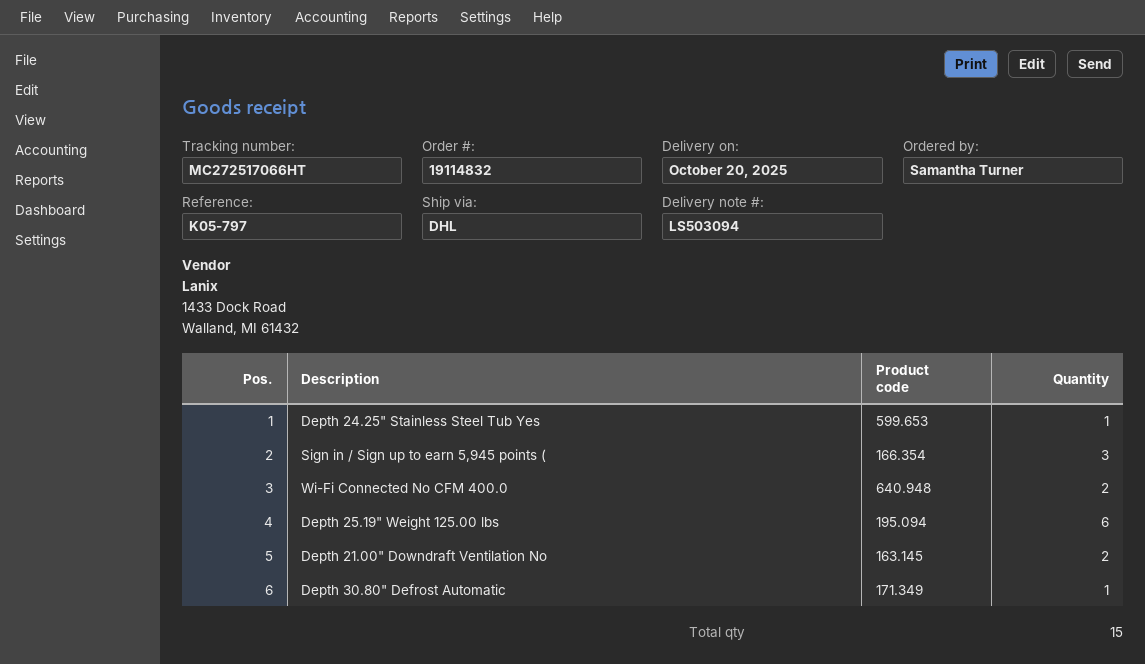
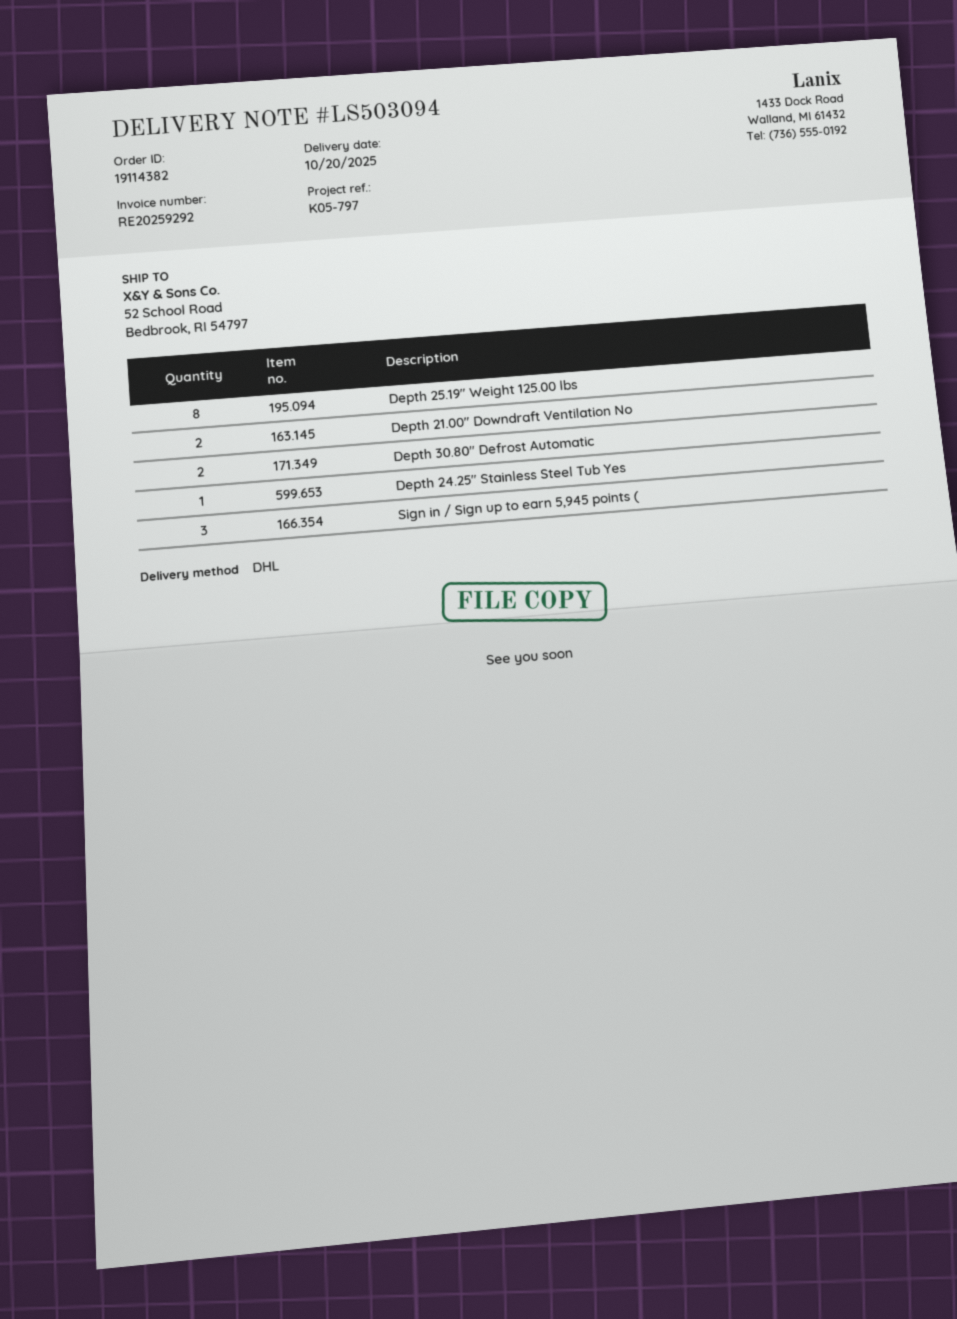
order number: 19114832 -> 19114382
Wi-Fi Connected No CFM 400.0: 2 -> none
Depth 25.19" Weight 125.00 lbs: 6 -> 8
Depth 30.80" Defrost Automatic: 1 -> 2

